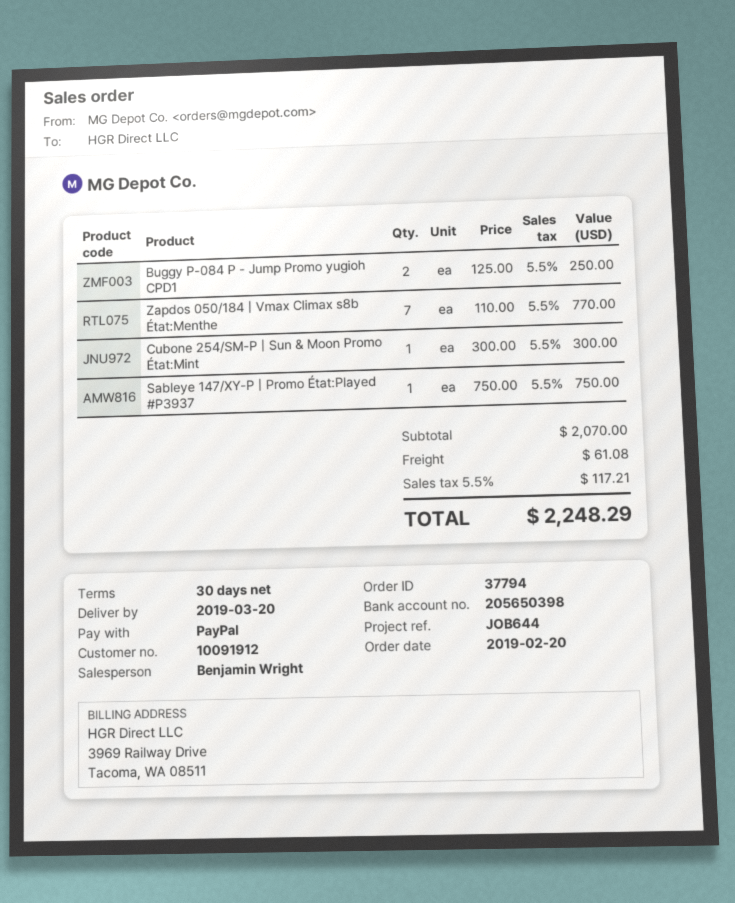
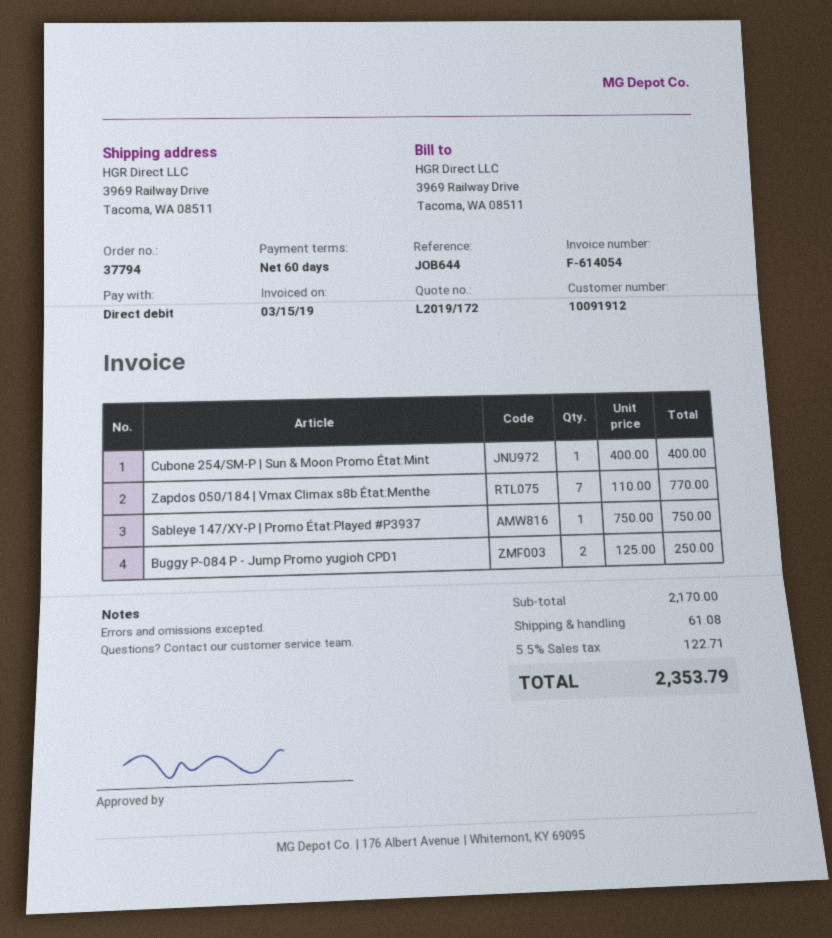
payment terms: 30 days -> 60 days
payment method: PayPal -> direct debit
Cubone 254/SM-P | Sun & Moon Promo État:Mint: 1 x 300.00 = 300.00 -> 1 x 400.00 = 400.00
subtotal: 2070.00 -> 2170.00
tax: 5.5% = 117.21 -> 5.5% = 122.71
total: 2248.29 -> 2353.79

